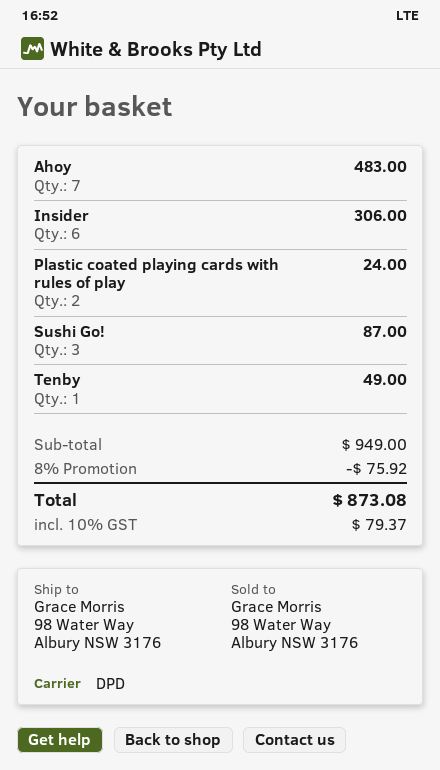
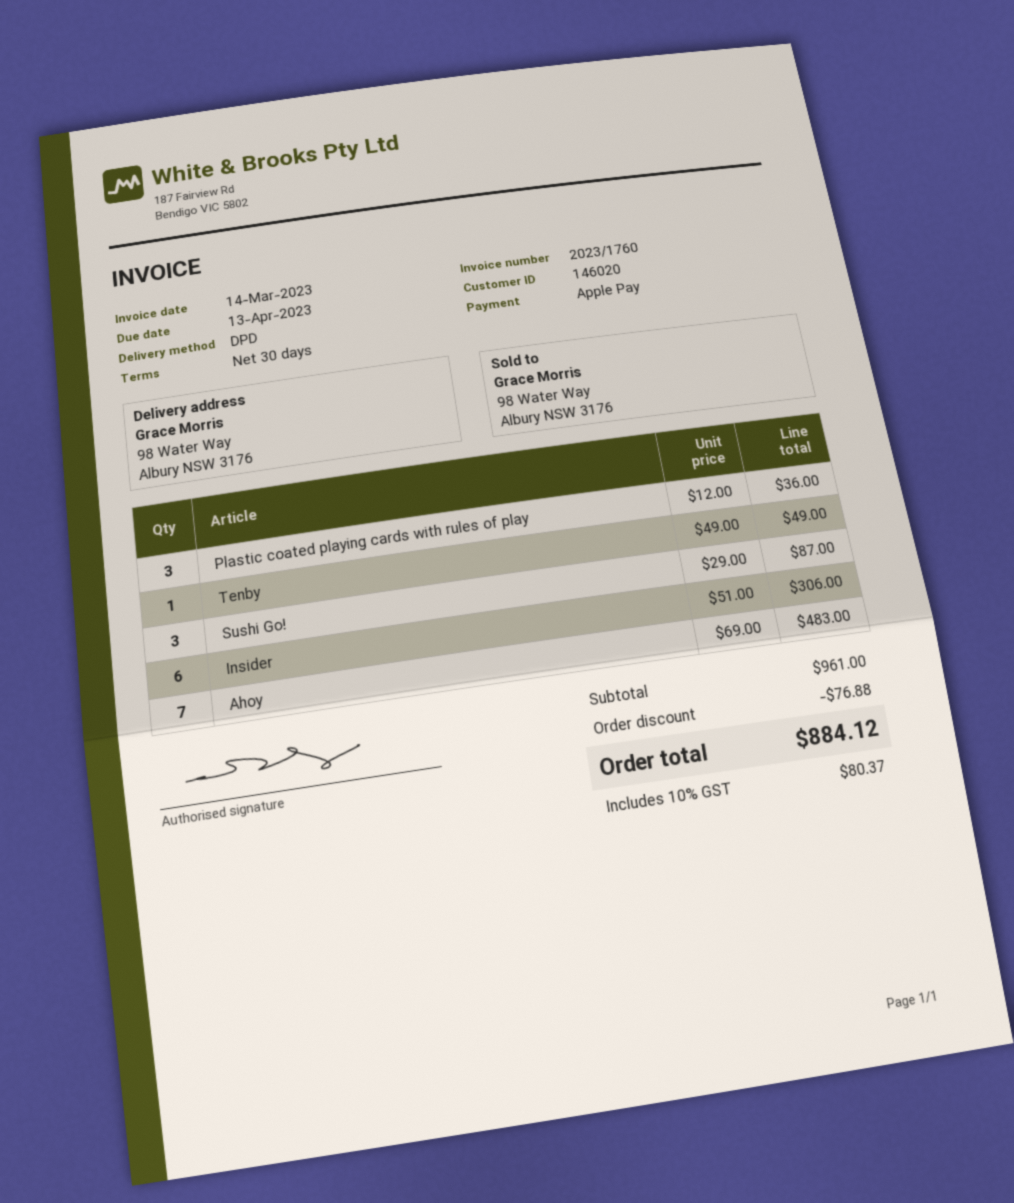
Plastic coated playing cards with rules of play: 2 for 24.00 -> 3 for 36.00
subtotal: 949.00 -> 961.00
discount: 75.92 -> 76.88
tax: 10% = 79.37 -> 10% = 80.37
total: 873.08 -> 884.12

